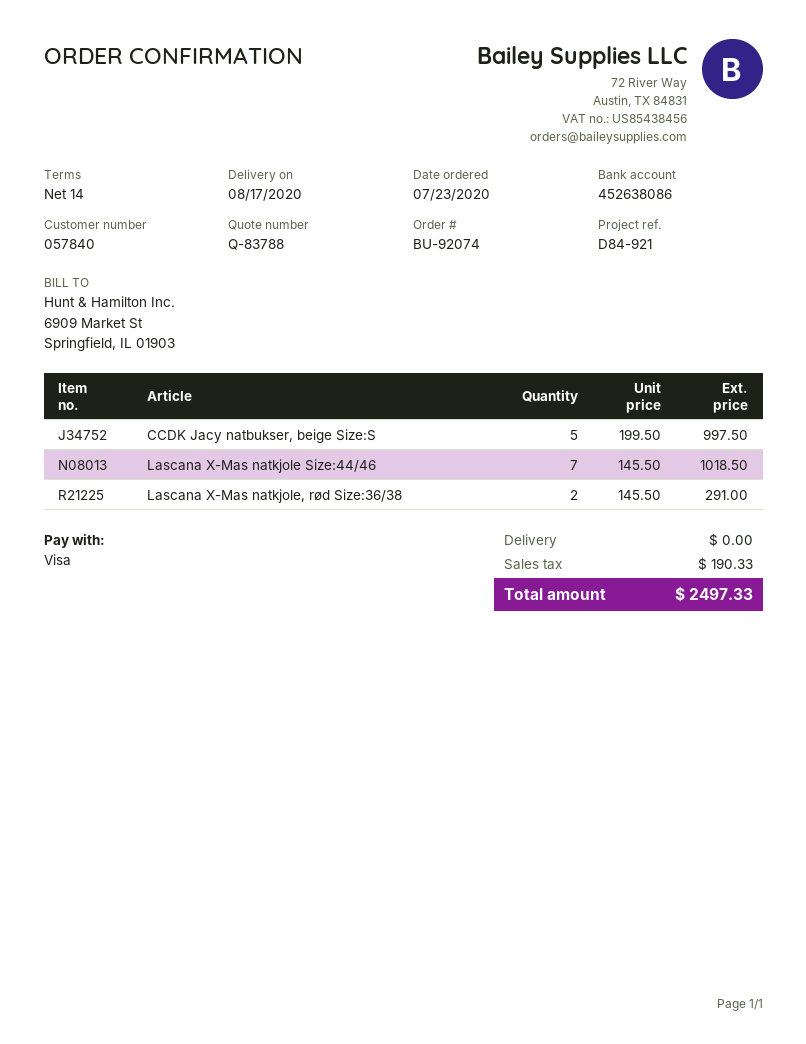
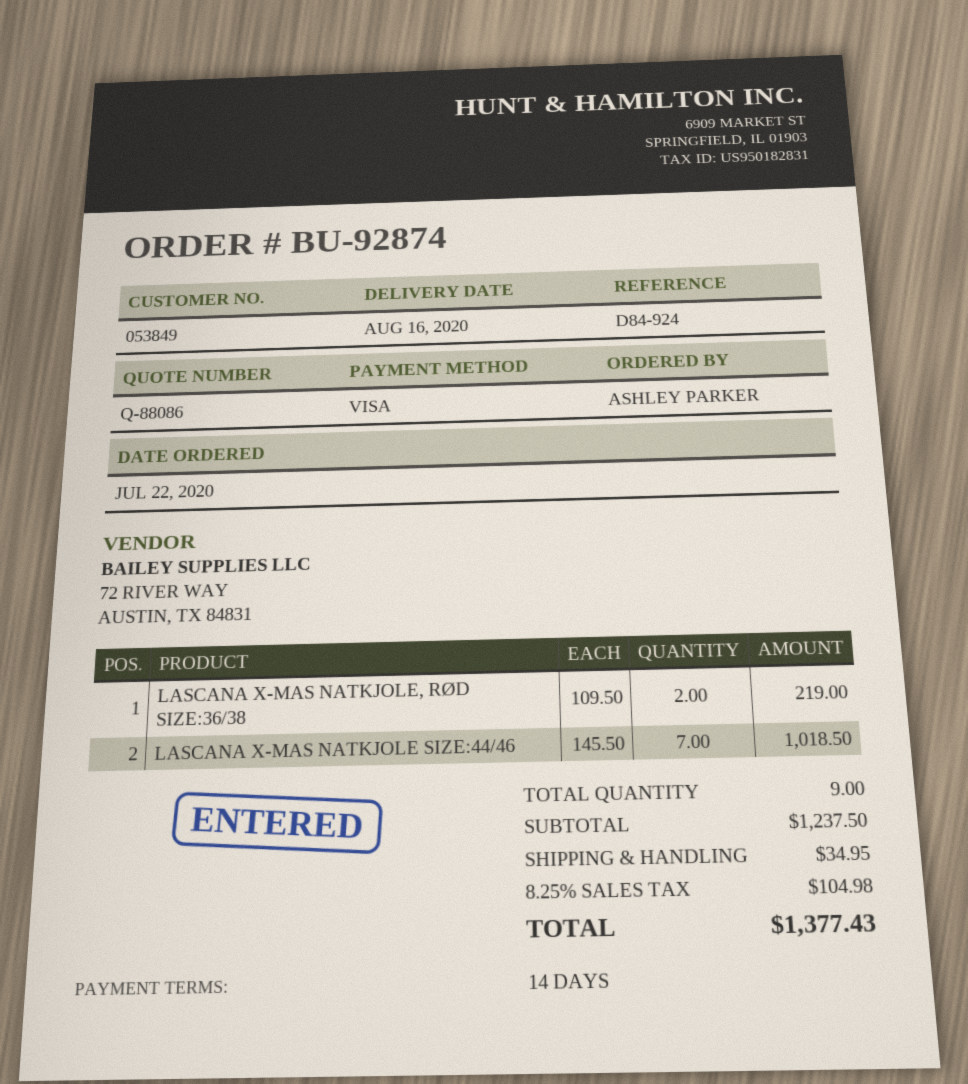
quote number: Q-83788 -> Q-88086
order number: BU-92074 -> BU-92874
order date: 2020-07-23 -> 2020-07-22
delivery date: 2020-08-17 -> 2020-08-16
customer number: 057840 -> 053849
reference: D84-921 -> D84-924
CCDK Jacy natbukser, beige Size:S: 5 x 199.50 = 997.50 -> none
Lascana X-Mas natkjole, rød Size:36/38: 2 x 145.50 = 291.00 -> 2 x 109.50 = 219.00
shipping: 0.00 -> 34.95
tax: 190.33 -> 104.98
total: 2497.33 -> 1377.43

